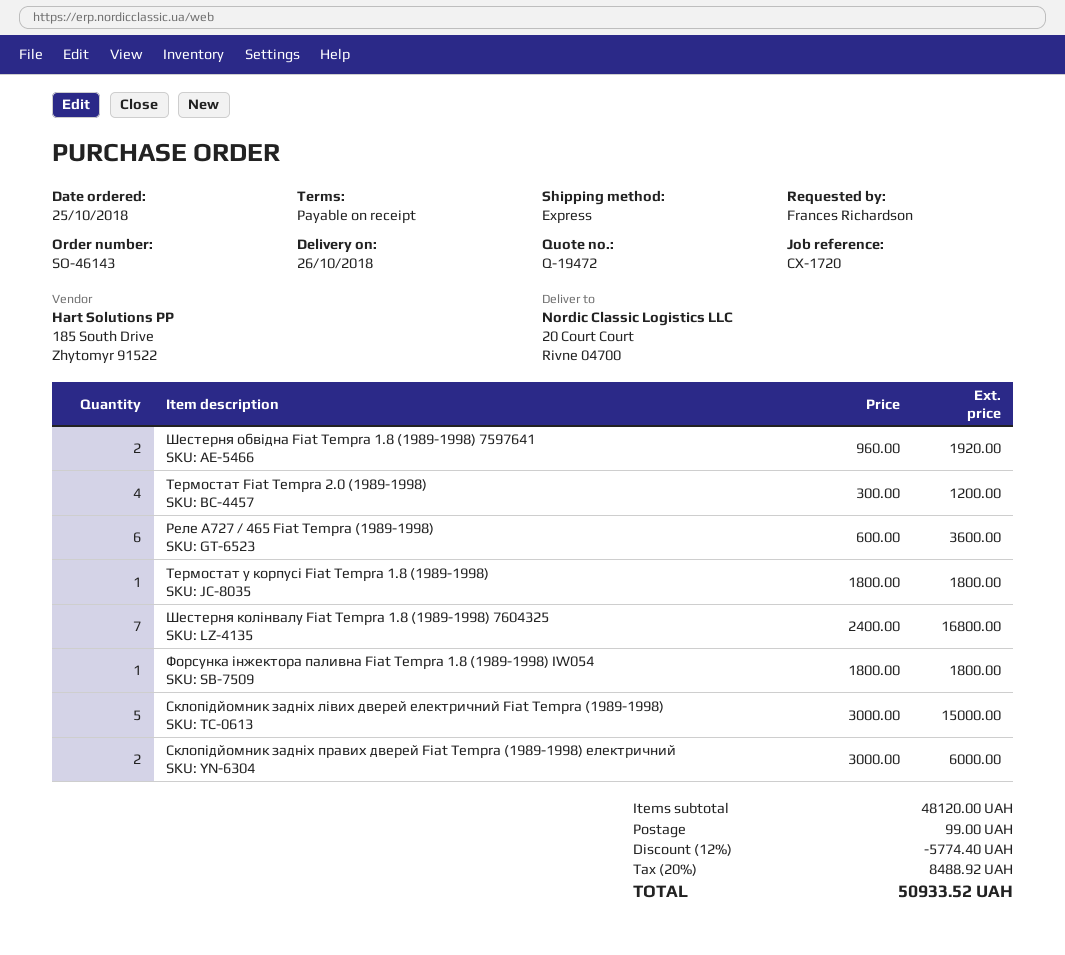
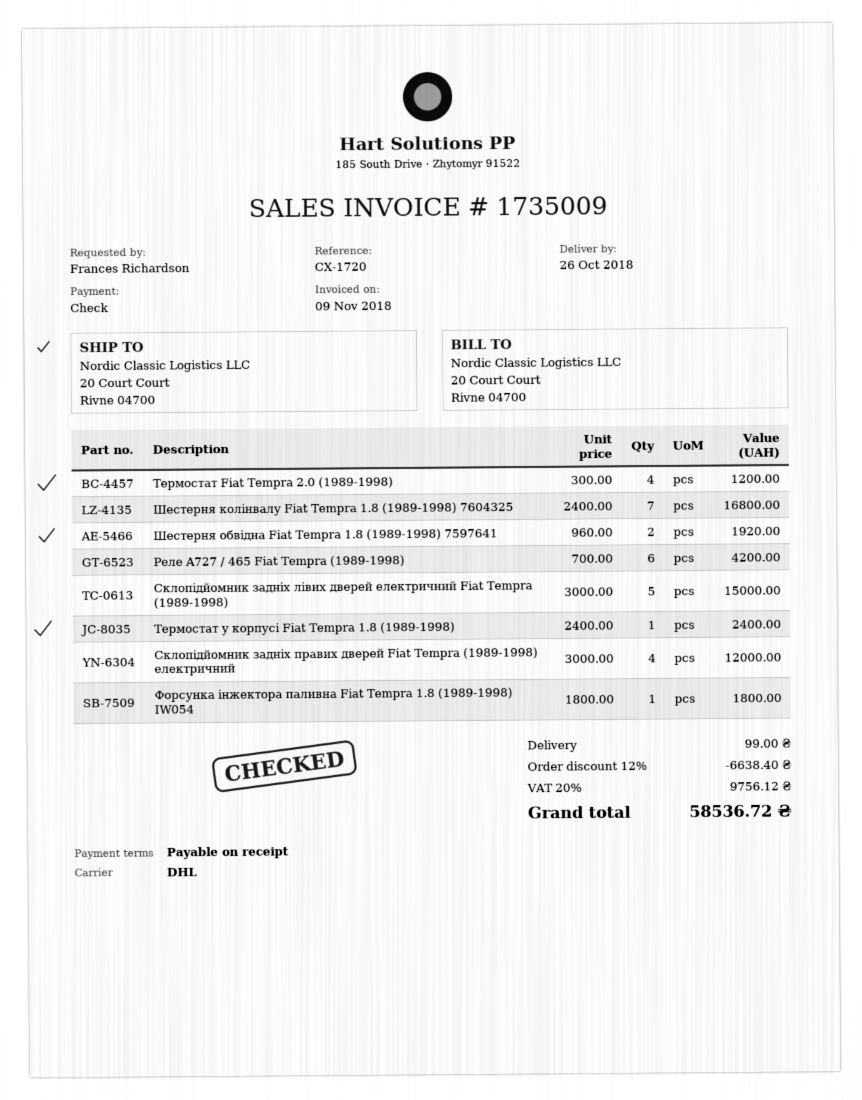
shipping method: express -> DHL
Реле A727 / 465 Fiat Tempra (1989-1998): 6 x 600.00 = 3600.00 -> 6 x 700.00 = 4200.00
Термостат у корпусі Fiat Tempra 1.8 (1989-1998): 1 x 1800.00 = 1800.00 -> 1 x 2400.00 = 2400.00
Склопідйомник задніх правих дверей Fiat Tempra (1989-1998) електричний: 2 x 3000.00 = 6000.00 -> 4 x 3000.00 = 12000.00
discount: 12% = 5774.40 -> 12% = 6638.40
tax: 20% = 8488.92 -> 20% = 9756.12
total: 50933.52 -> 58536.72

